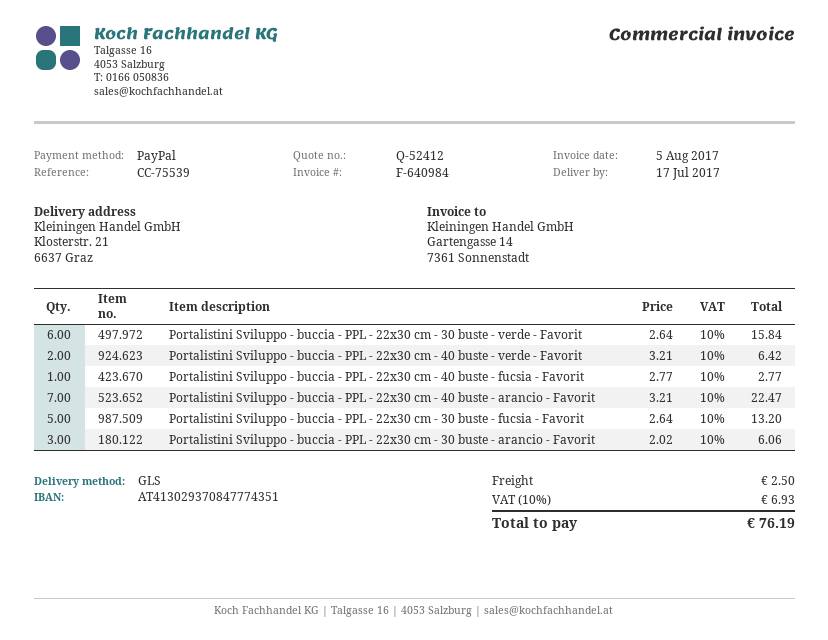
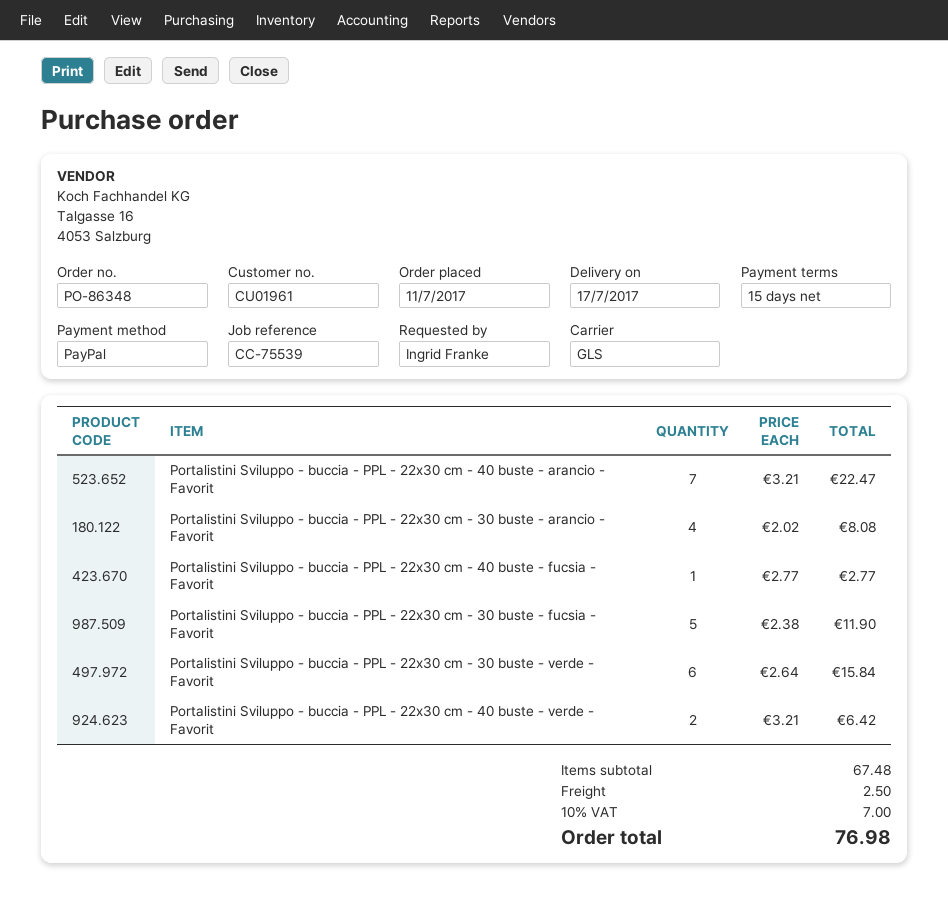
Portalistini Sviluppo - buccia - PPL - 22x30 cm - 30 buste - fucsia - Favorit: 5 x 2.64 = 13.20 -> 5 x 2.38 = 11.90
Portalistini Sviluppo - buccia - PPL - 22x30 cm - 30 buste - arancio - Favorit: 3 x 2.02 = 6.06 -> 4 x 2.02 = 8.08
tax: 10% = 6.93 -> 10% = 7.00
total: 76.19 -> 76.98

